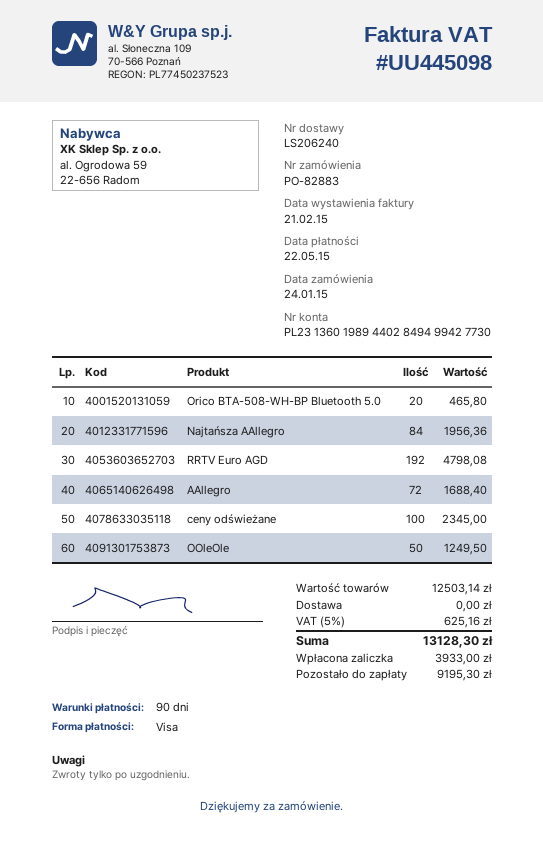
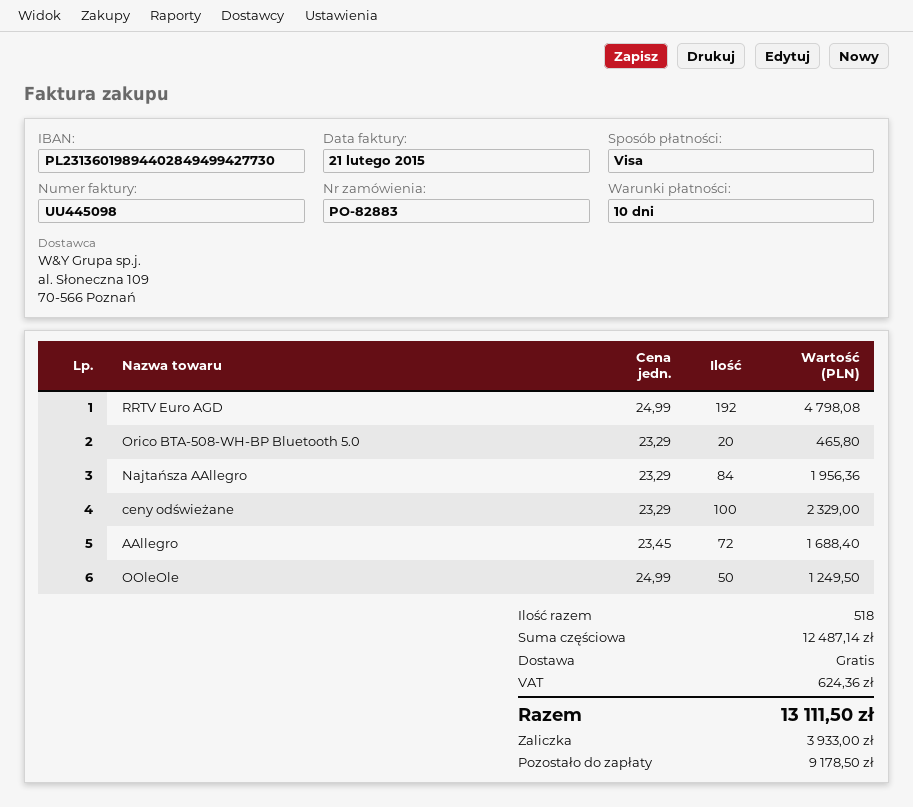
payment terms: 90 days -> 10 days
ceny odświeżane: 100 for 2345.00 -> 100 for 2329.00
subtotal: 12503.14 -> 12487.14
tax: 625.16 -> 624.36
total: 13128.30 -> 13111.50
balance: 9195.30 -> 9178.50

